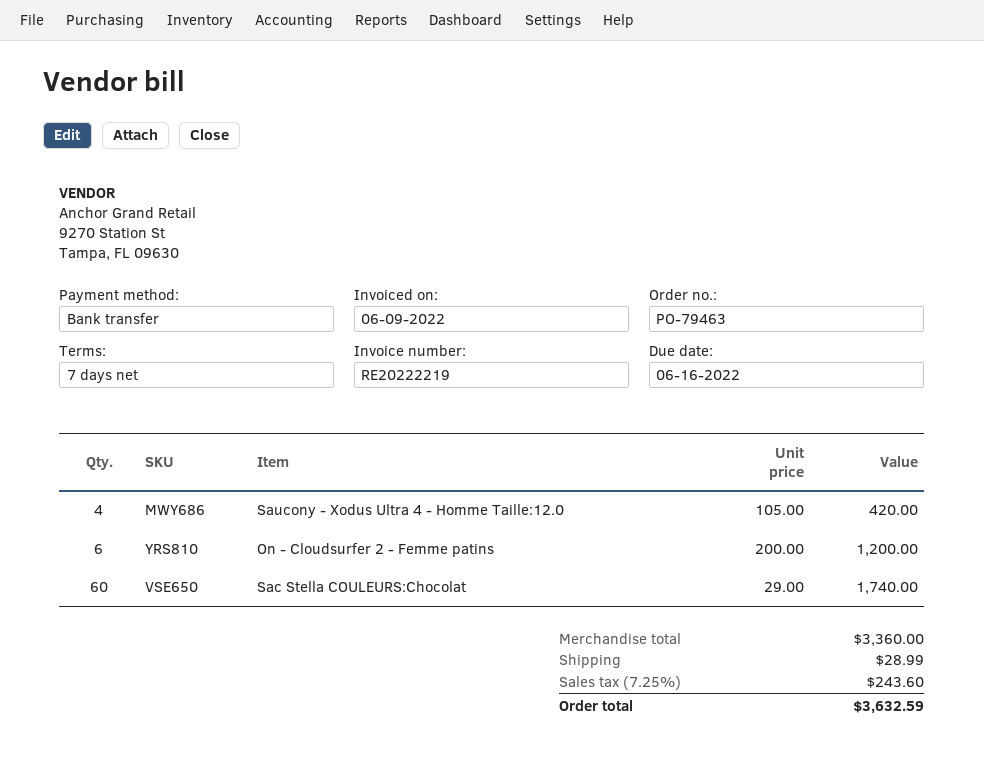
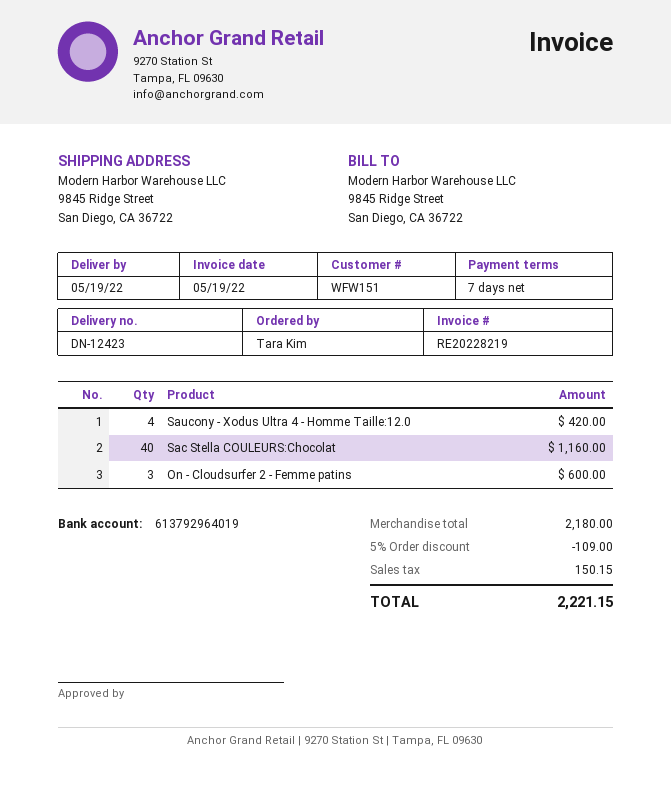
invoice number: RE20222219 -> RE20228219
invoice date: 2022-06-09 -> 2022-05-19
On - Cloudsurfer 2 - Femme patins: 6 for 1200.00 -> 3 for 600.00
Sac Stella COULEURS:Chocolat: 60 for 1740.00 -> 40 for 1160.00
subtotal: 3360.00 -> 2180.00
discount: none -> 5% = 109.00
shipping: 28.99 -> none
tax: 243.60 -> 150.15
total: 3632.59 -> 2221.15

